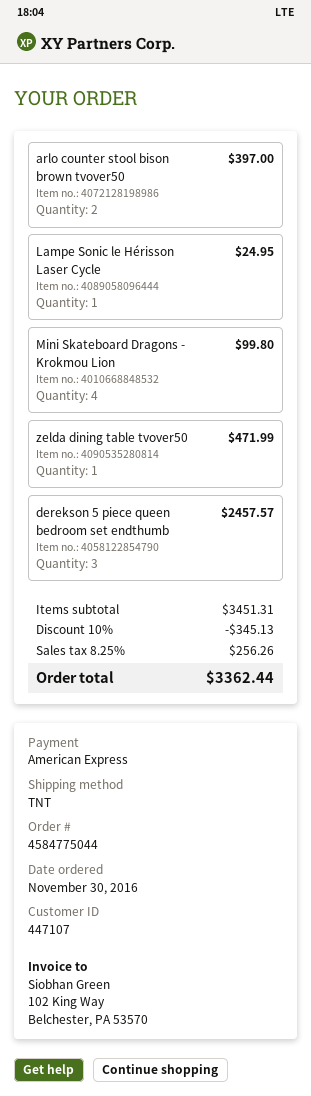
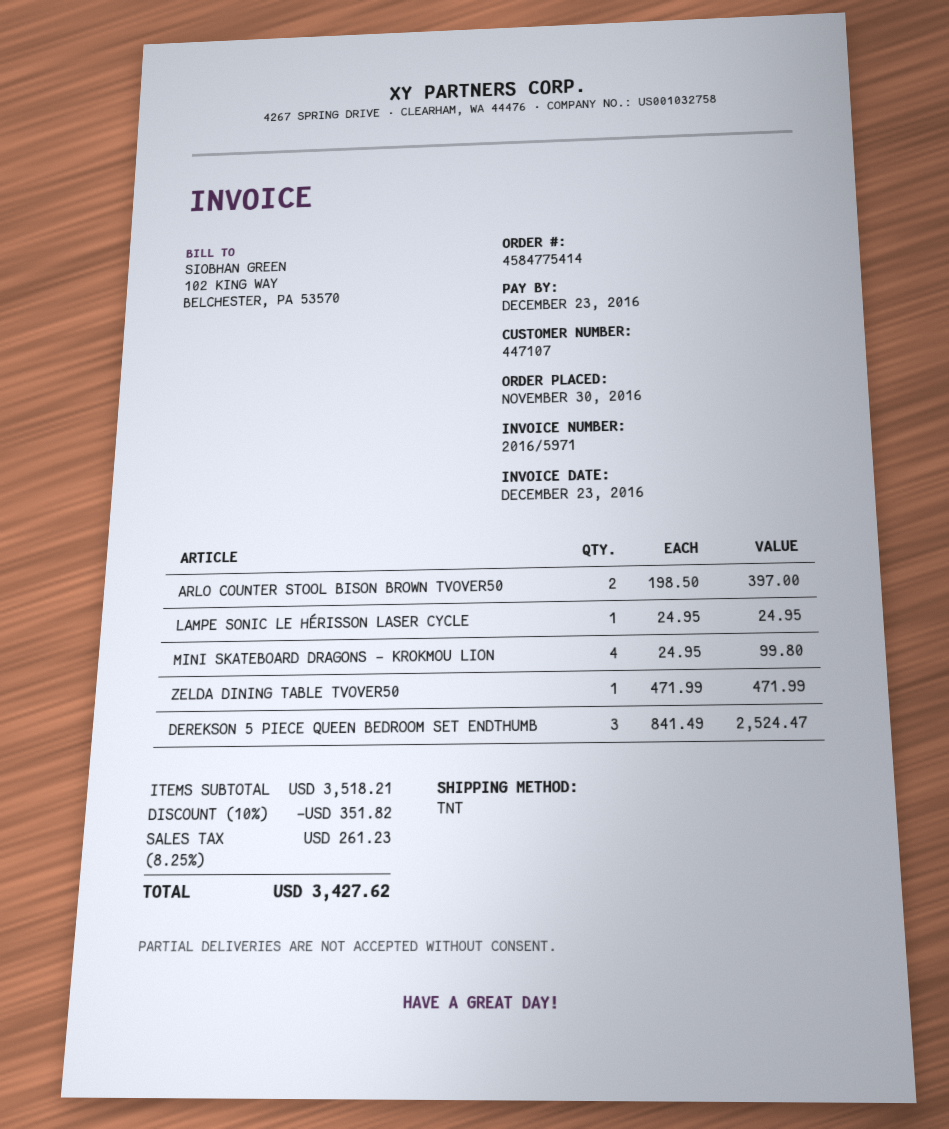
order number: 4584775044 -> 4584775414
derekson 5 piece queen bedroom set endthumb: 3 for 2457.57 -> 3 for 2524.47
subtotal: 3451.31 -> 3518.21
discount: 10% = 345.13 -> 10% = 351.82
tax: 8.25% = 256.26 -> 8.25% = 261.23
total: 3362.44 -> 3427.62

